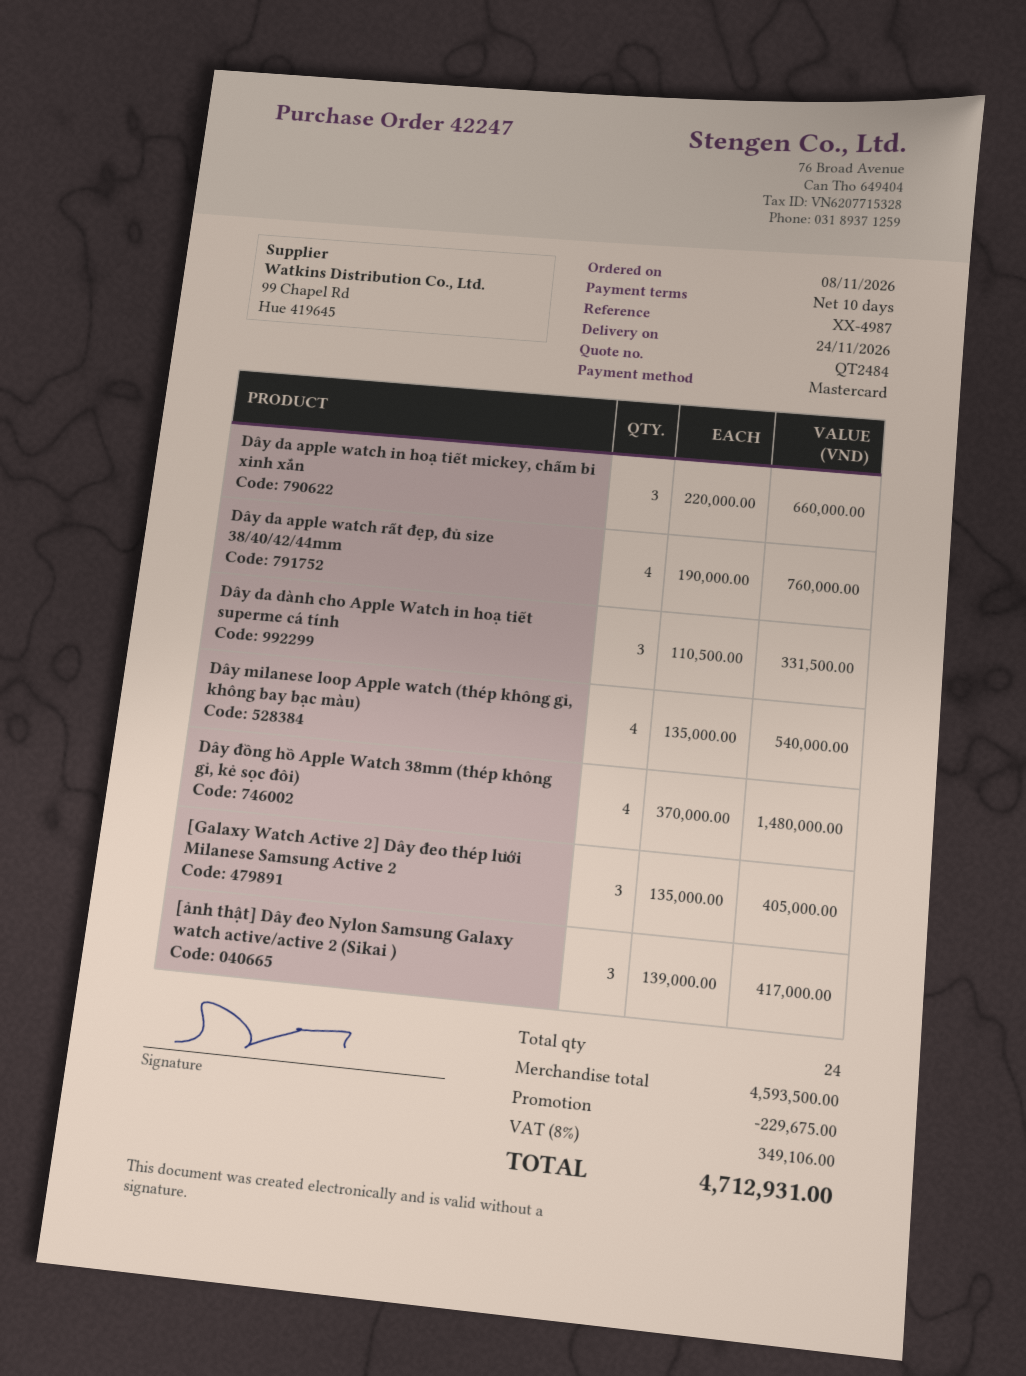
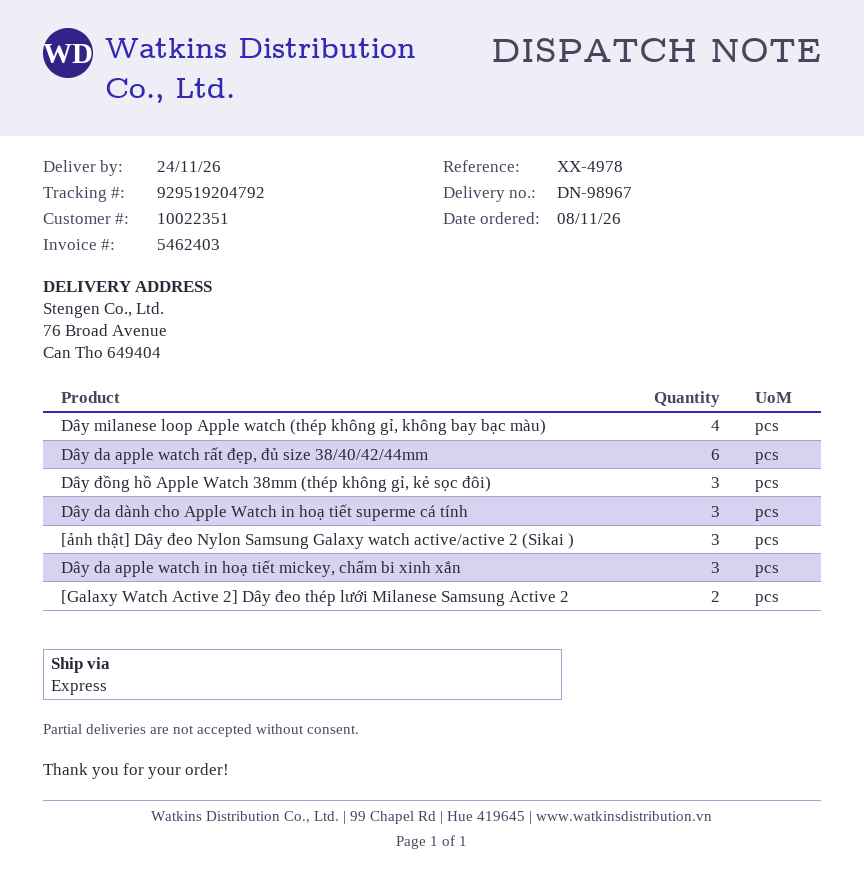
reference: XX-4987 -> XX-4978
Dây da apple watch rất đẹp, đủ size 38/40/42/44mm: 4 -> 6
Dây đồng hồ Apple Watch 38mm (thép không gỉ, kẻ sọc đôi): 4 -> 3
[Galaxy Watch Active 2] Dây đeo thép lưới Milanese Samsung Active 2: 3 -> 2

